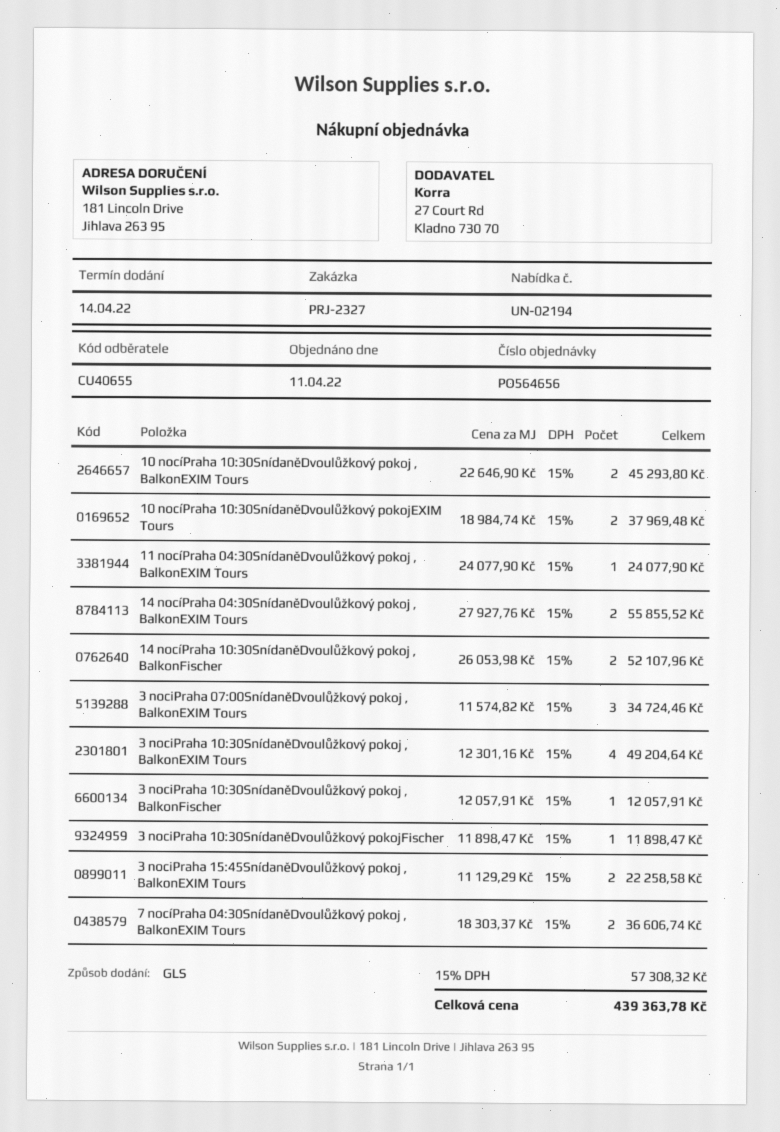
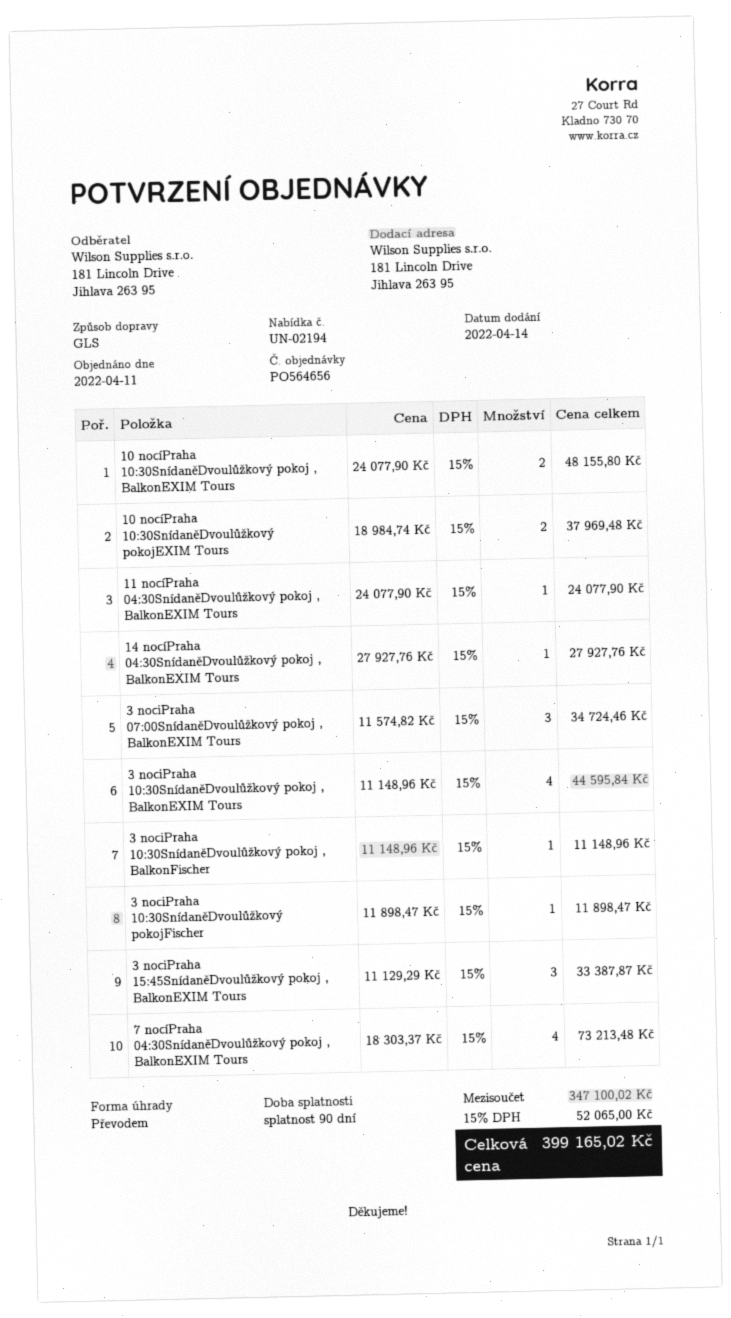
10 nocíPraha 10:30SnídaněDvoulůžkový pokoj , BalkonEXIM Tours: 2 x 22646.90 = 45293.80 -> 2 x 24077.90 = 48155.80
14 nocíPraha 04:30SnídaněDvoulůžkový pokoj , BalkonEXIM Tours: 2 x 27927.76 = 55855.52 -> 1 x 27927.76 = 27927.76
14 nocíPraha 10:30SnídaněDvoulůžkový pokoj , BalkonFischer: 2 x 26053.98 = 52107.96 -> none
3 nociPraha 10:30SnídaněDvoulůžkový pokoj , BalkonEXIM Tours: 4 x 12301.16 = 49204.64 -> 4 x 11148.96 = 44595.84
3 nociPraha 10:30SnídaněDvoulůžkový pokoj , BalkonFischer: 1 x 12057.91 = 12057.91 -> 1 x 11148.96 = 11148.96
3 nociPraha 15:45SnídaněDvoulůžkový pokoj , BalkonEXIM Tours: 2 x 11129.29 = 22258.58 -> 3 x 11129.29 = 33387.87
7 nocíPraha 04:30SnídaněDvoulůžkový pokoj , BalkonEXIM Tours: 2 x 18303.37 = 36606.74 -> 4 x 18303.37 = 73213.48
tax: 15% = 57308.32 -> 15% = 52065.00
total: 439363.78 -> 399165.02

